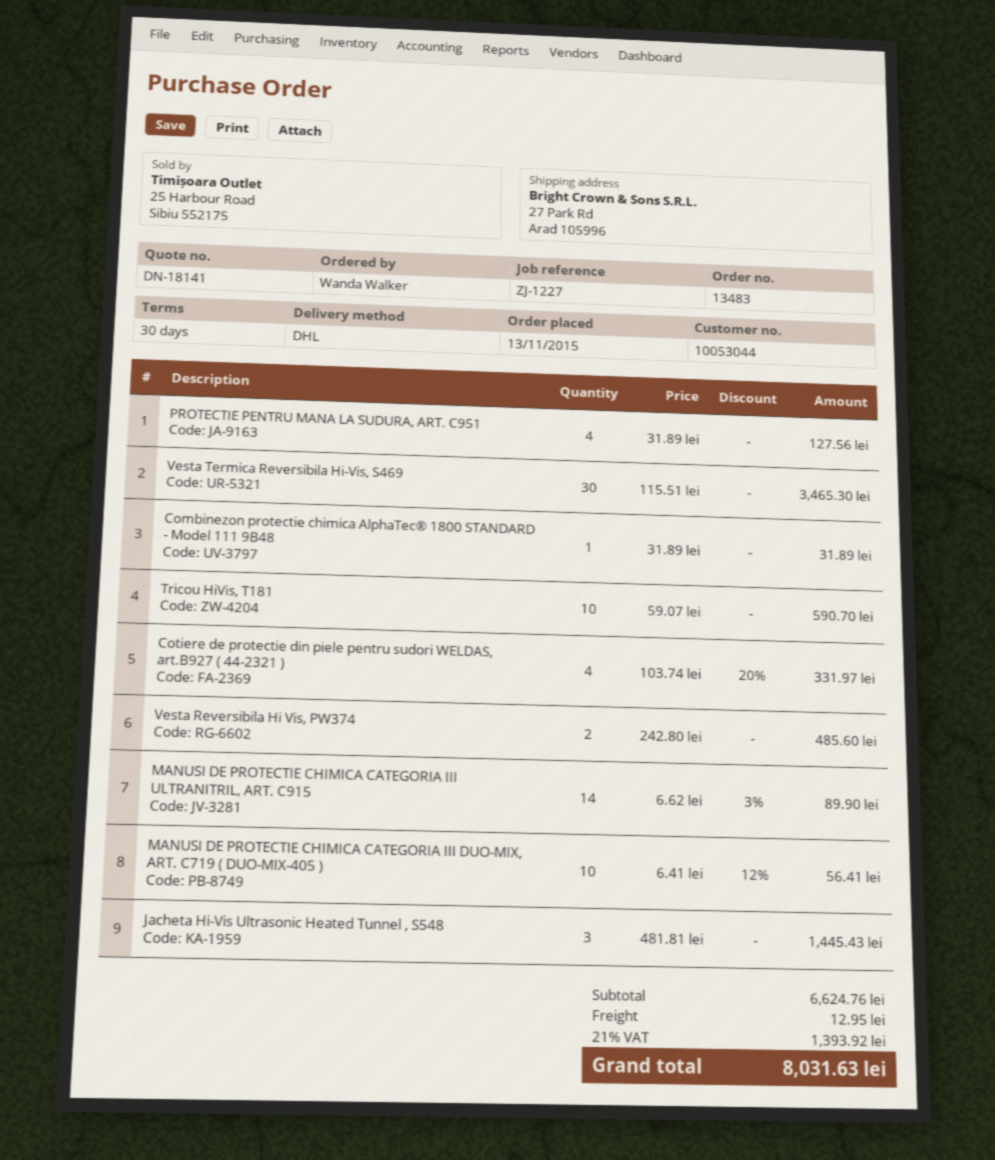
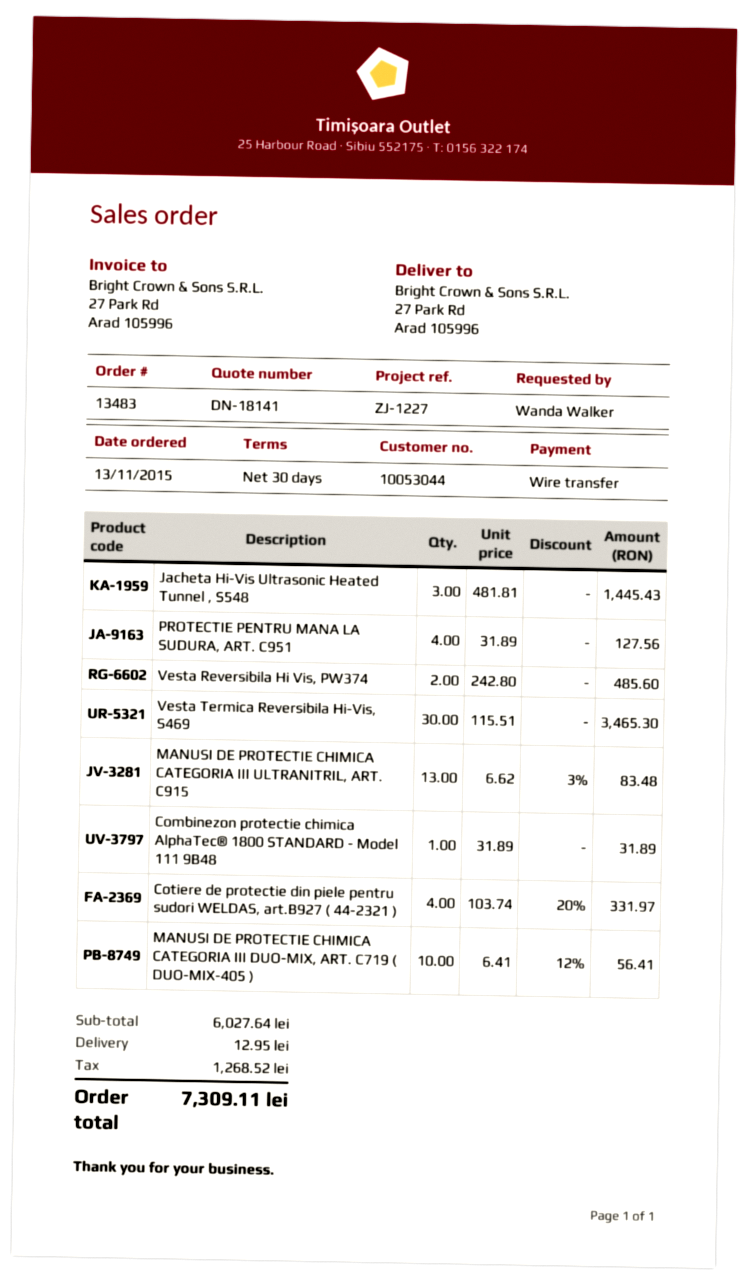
Tricou HiVis, T181: 10 x 59.07 = 590.70 -> none
MANUSI DE PROTECTIE CHIMICA CATEGORIA III ULTRANITRIL, ART. C915: 14 x 6.62 - 3% = 89.90 -> 13 x 6.62 - 3% = 83.48
subtotal: 6624.76 -> 6027.64
tax: 1393.92 -> 1268.52
total: 8031.63 -> 7309.11

